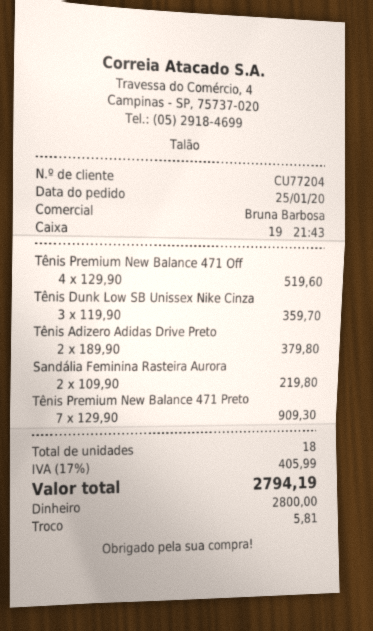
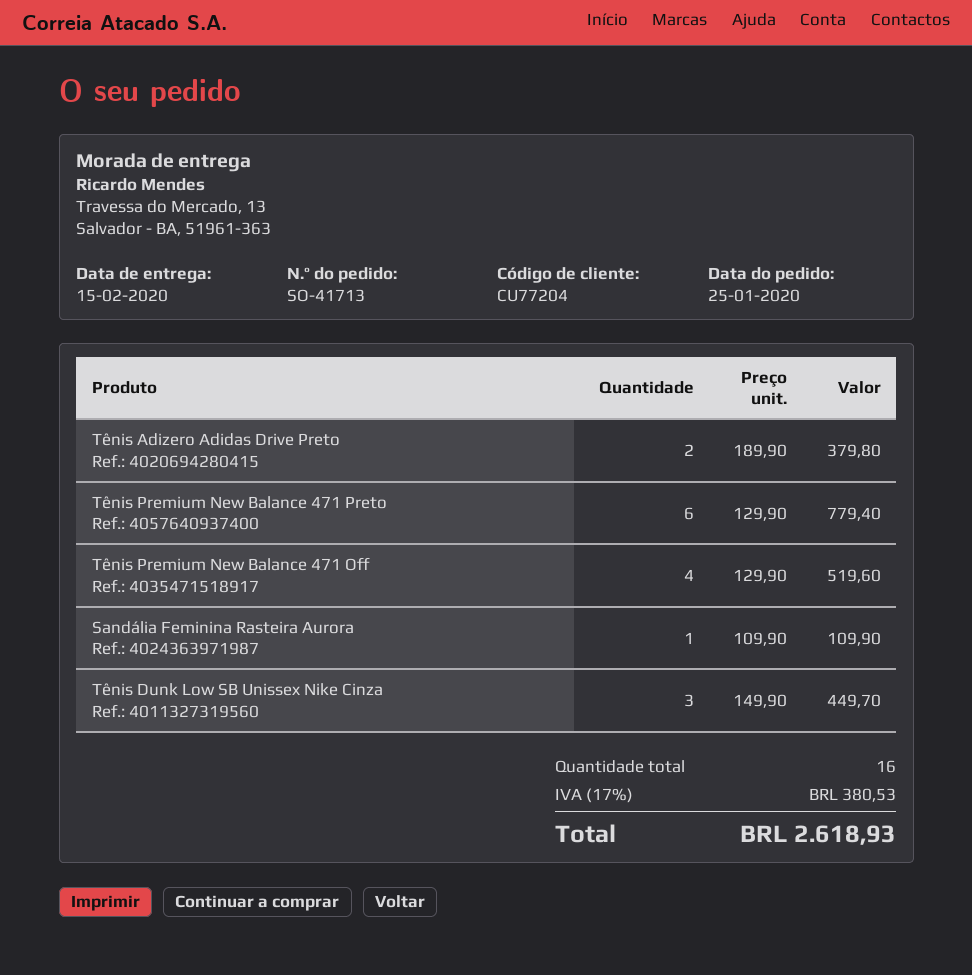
Tênis Dunk Low SB Unissex Nike Cinza: 3 x 119.90 = 359.70 -> 3 x 149.90 = 449.70
Sandália Feminina Rasteira Aurora: 2 x 109.90 = 219.80 -> 1 x 109.90 = 109.90
Tênis Premium New Balance 471 Preto: 7 x 129.90 = 909.30 -> 6 x 129.90 = 779.40
total quantity: 18 -> 16
tax: 17% = 405.99 -> 17% = 380.53
total: 2794.19 -> 2618.93

